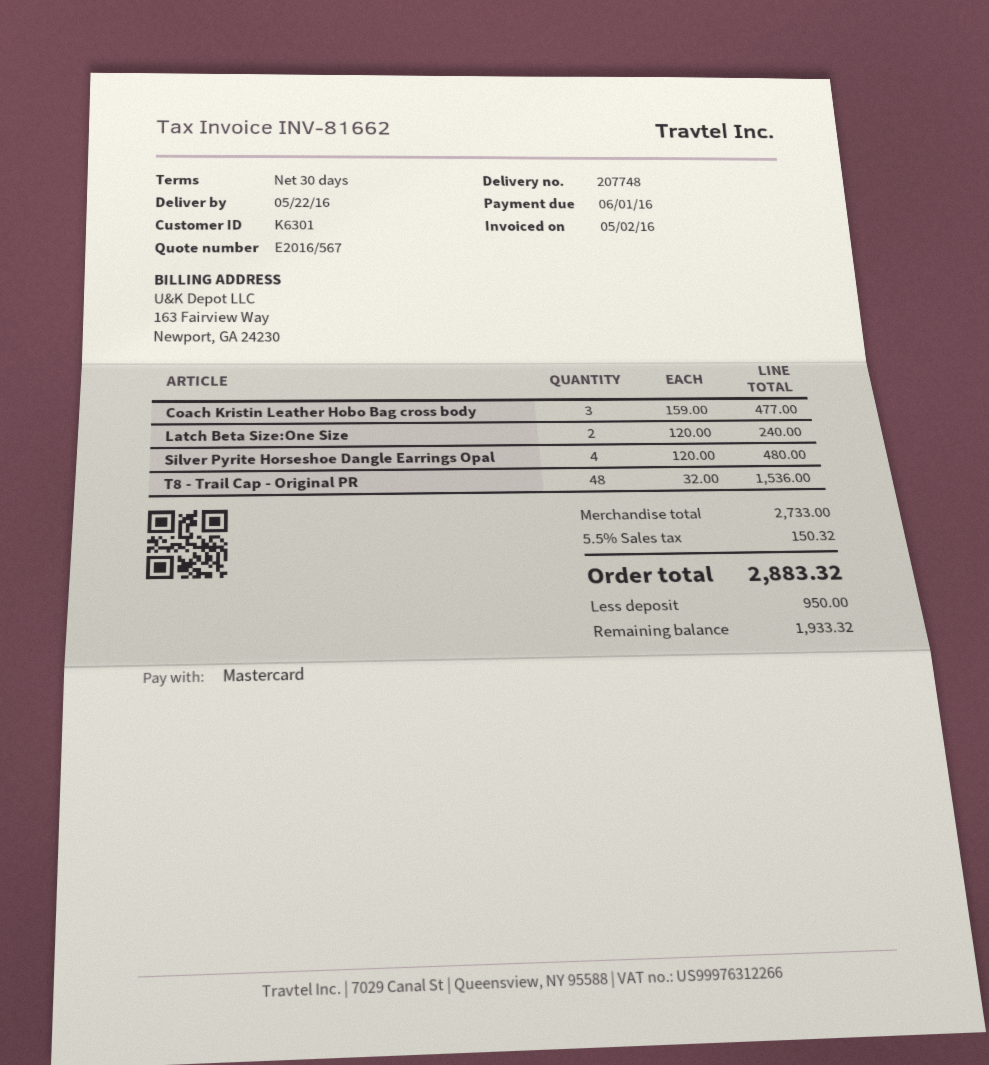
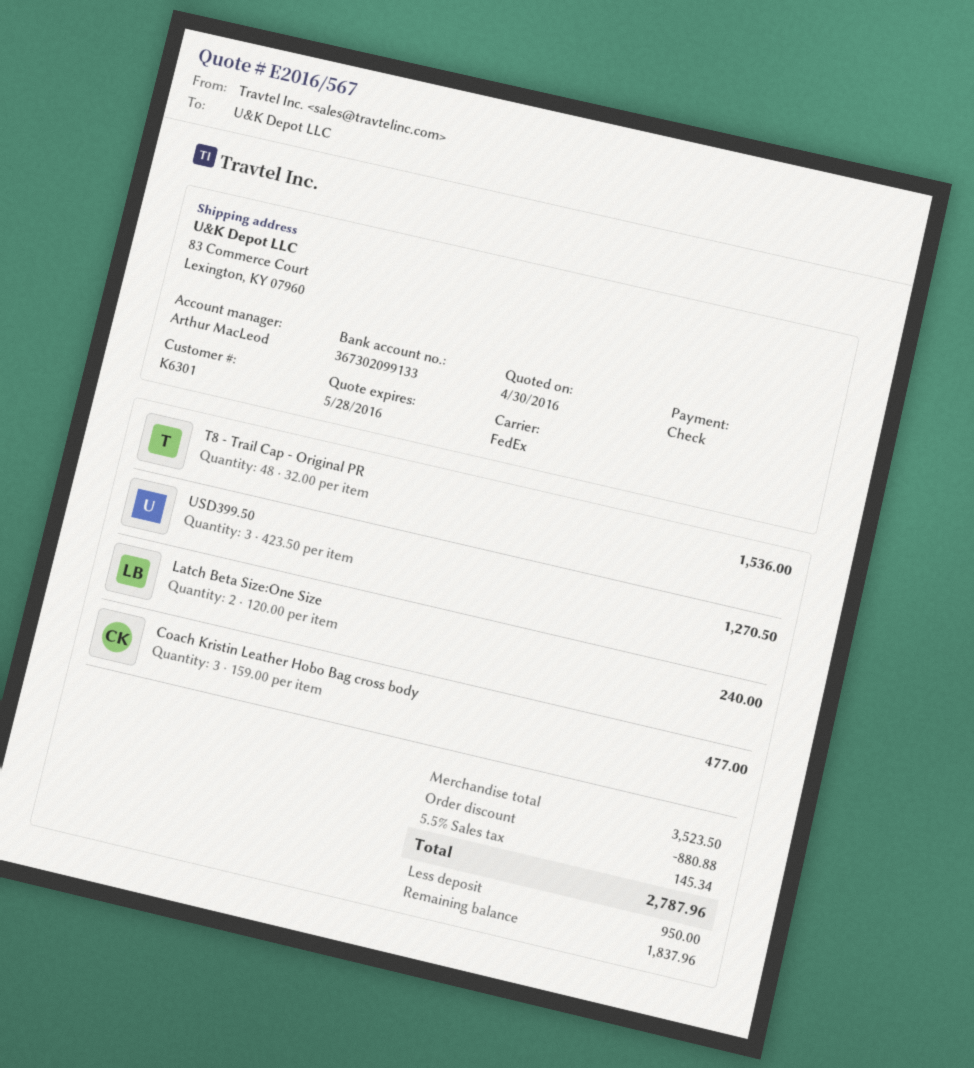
payment method: Mastercard -> cheque
Silver Pyrite Horseshoe Dangle Earrings Opal: 4 x 120.00 = 480.00 -> none
USD399.50: none -> 3 x 423.50 = 1270.50
subtotal: 2733.00 -> 3523.50
discount: none -> 880.88
tax: 5.5% = 150.32 -> 5.5% = 145.34
total: 2883.32 -> 2787.96
balance: 1933.32 -> 1837.96

